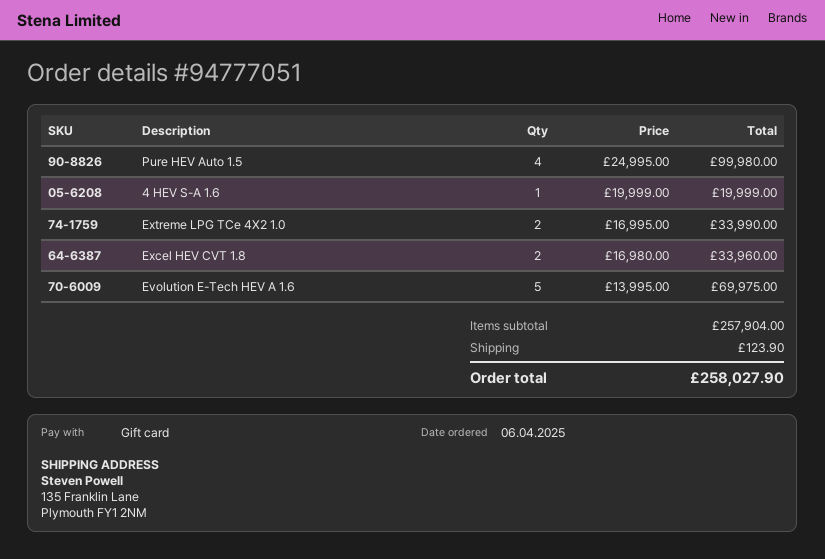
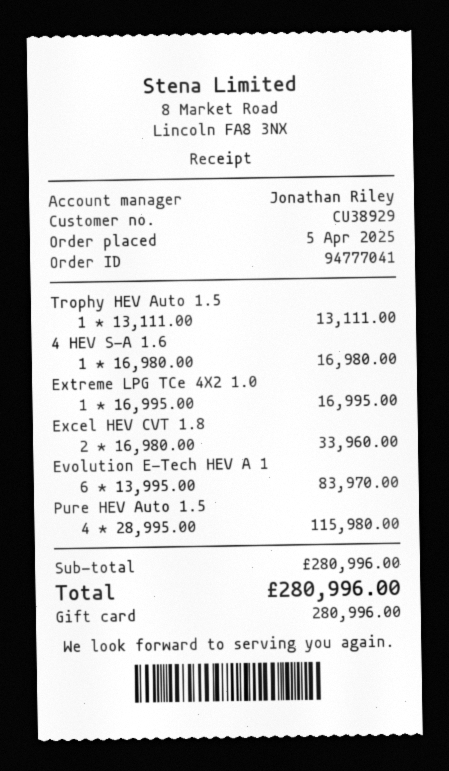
order number: 94777051 -> 94777041
order date: 2025-04-06 -> 2025-04-05
Pure HEV Auto 1.5: 4 x 24995.00 = 99980.00 -> 4 x 28995.00 = 115980.00
4 HEV S-A 1.6: 1 x 19999.00 = 19999.00 -> 1 x 16980.00 = 16980.00
Extreme LPG TCe 4X2 1.0: 2 x 16995.00 = 33990.00 -> 1 x 16995.00 = 16995.00
Evolution E-Tech HEV A 1.6: 5 x 13995.00 = 69975.00 -> 6 x 13995.00 = 83970.00
Trophy HEV Auto 1.5: none -> 1 x 13111.00 = 13111.00
subtotal: 257904.00 -> 280996.00
shipping: 123.90 -> none
total: 258027.90 -> 280996.00

